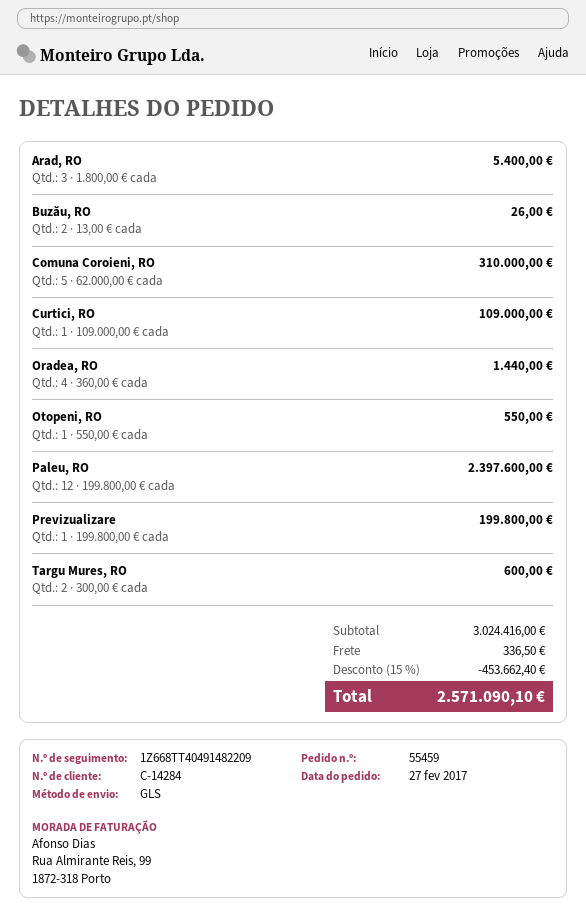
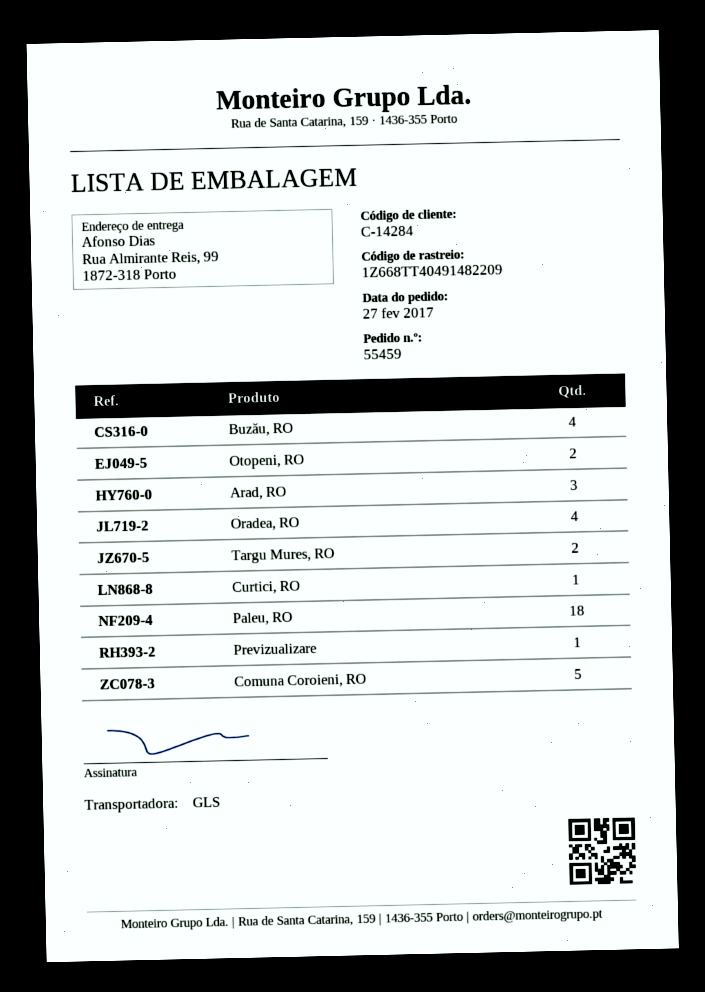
Buzău, RO: 2 -> 4
Otopeni, RO: 1 -> 2
Paleu, RO: 12 -> 18

